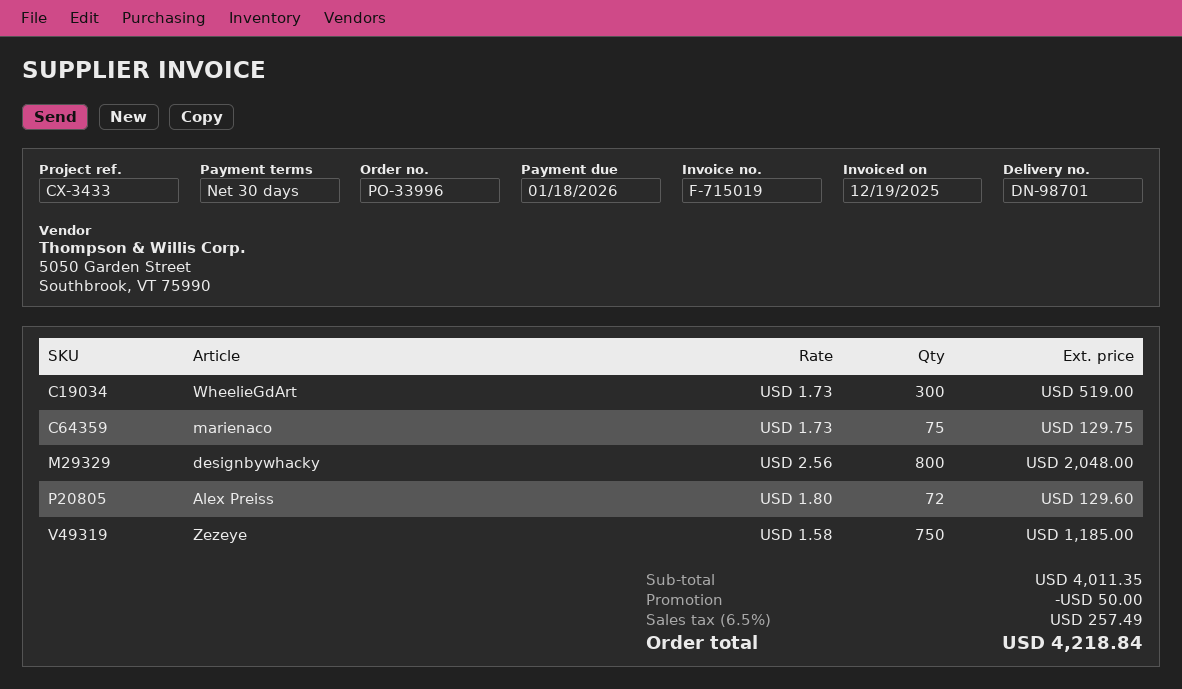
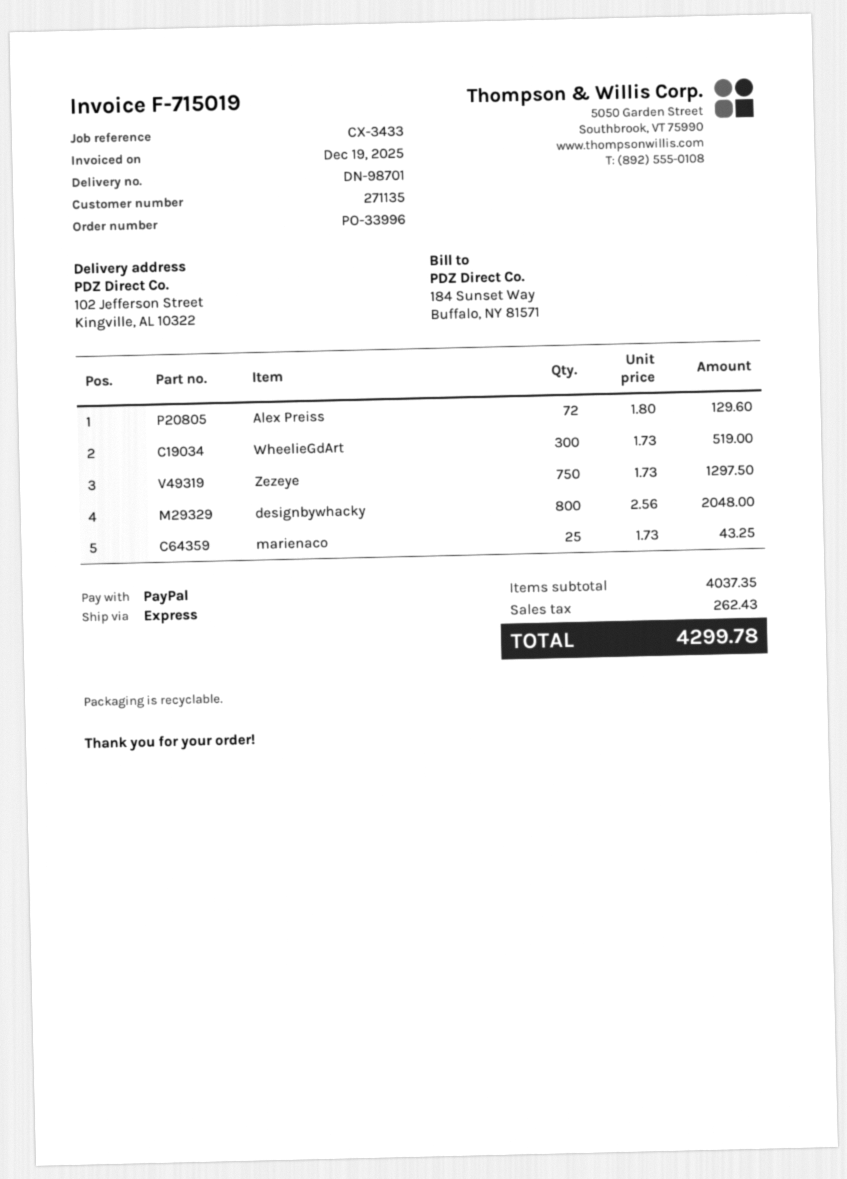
marienaco: 75 x 1.73 = 129.75 -> 25 x 1.73 = 43.25
Zezeye: 750 x 1.58 = 1185.00 -> 750 x 1.73 = 1297.50
subtotal: 4011.35 -> 4037.35
discount: 50.00 -> none
tax: 257.49 -> 262.43
total: 4218.84 -> 4299.78

